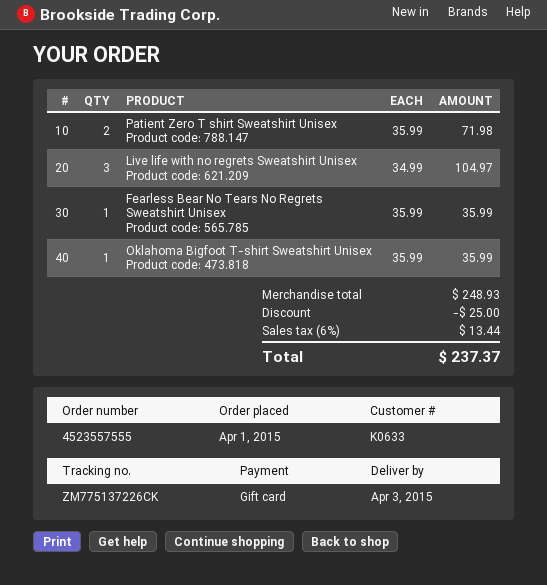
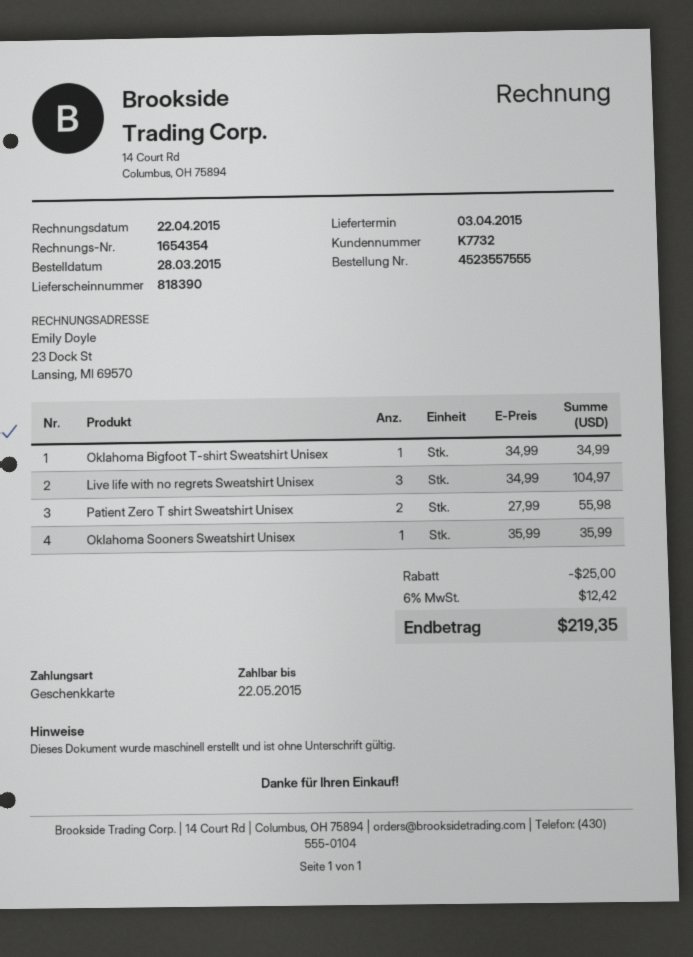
order date: 2015-04-01 -> 2015-03-28
customer number: K0633 -> K7732
Patient Zero T shirt Sweatshirt Unisex: 2 x 35.99 = 71.98 -> 2 x 27.99 = 55.98
Fearless Bear No Tears No Regrets Sweatshirt Unisex: 1 x 35.99 = 35.99 -> none
Oklahoma Bigfoot T-shirt Sweatshirt Unisex: 1 x 35.99 = 35.99 -> 1 x 34.99 = 34.99
Oklahoma Sooners Sweatshirt Unisex: none -> 1 x 35.99 = 35.99
tax: 6% = 13.44 -> 6% = 12.42
total: 237.37 -> 219.35

